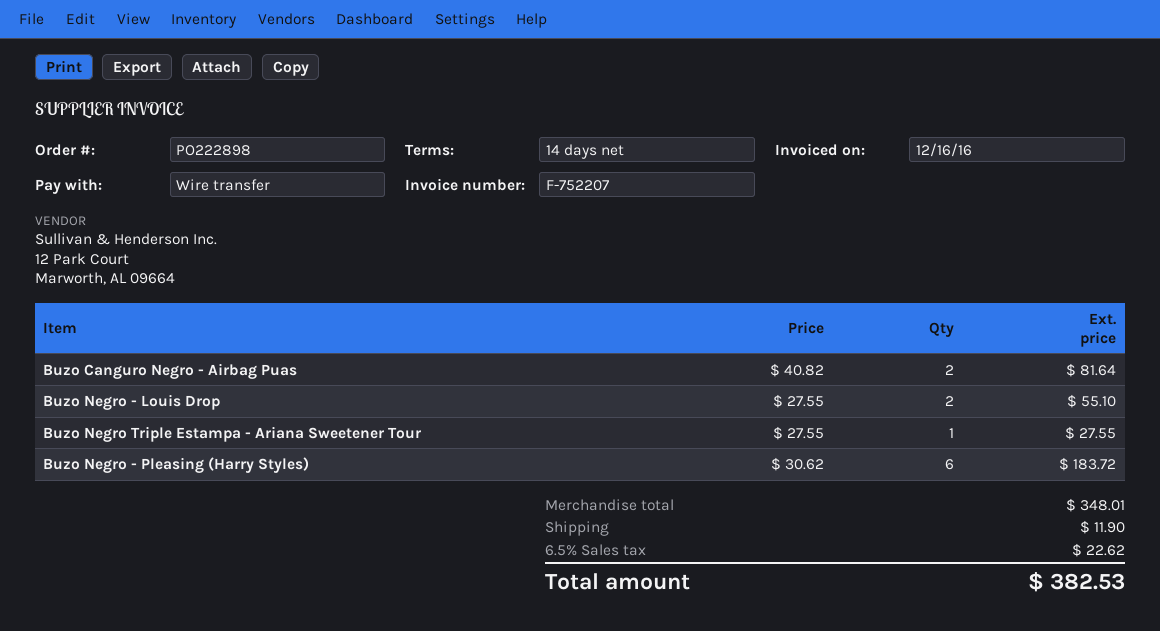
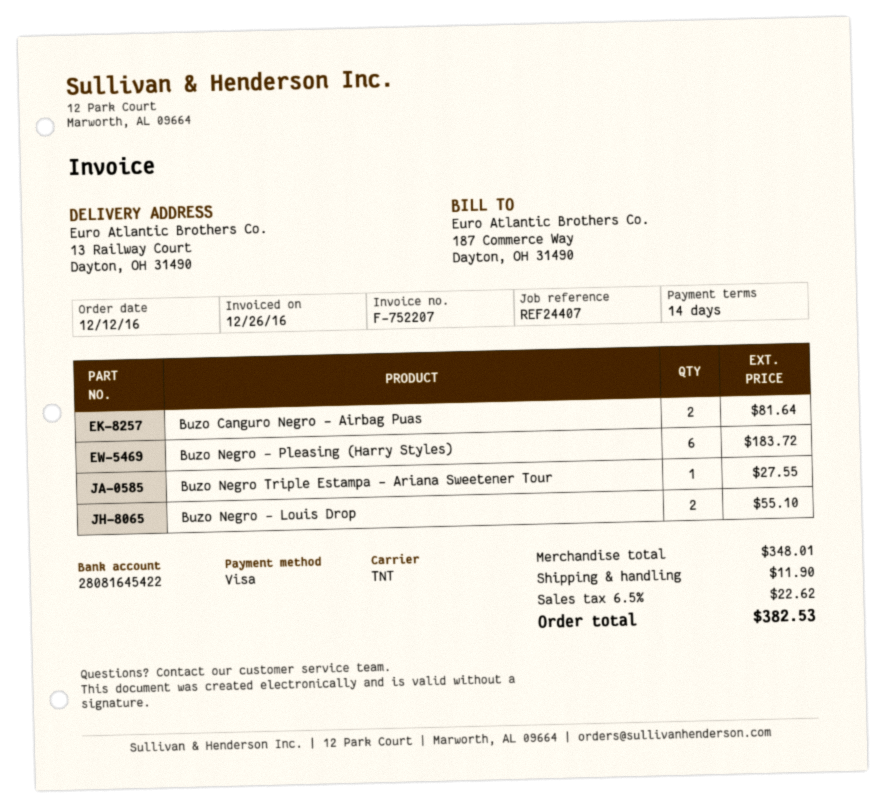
invoice date: 2016-12-16 -> 2016-12-26
payment method: bank transfer -> Visa

